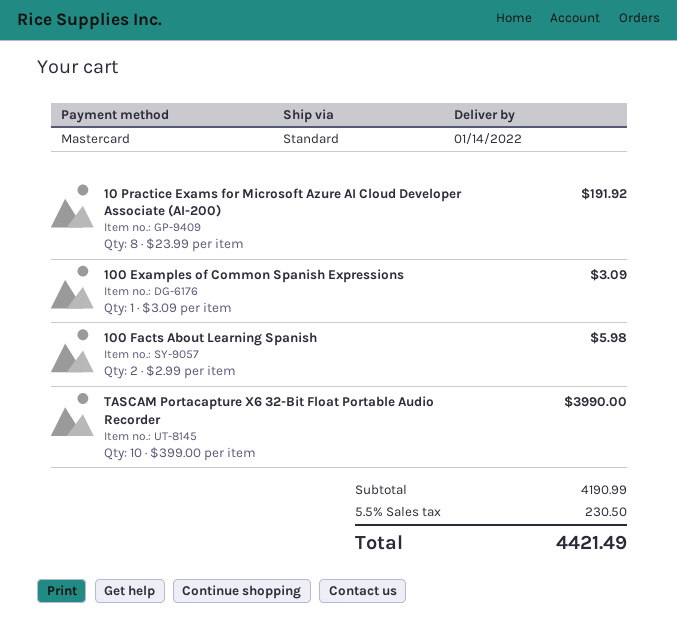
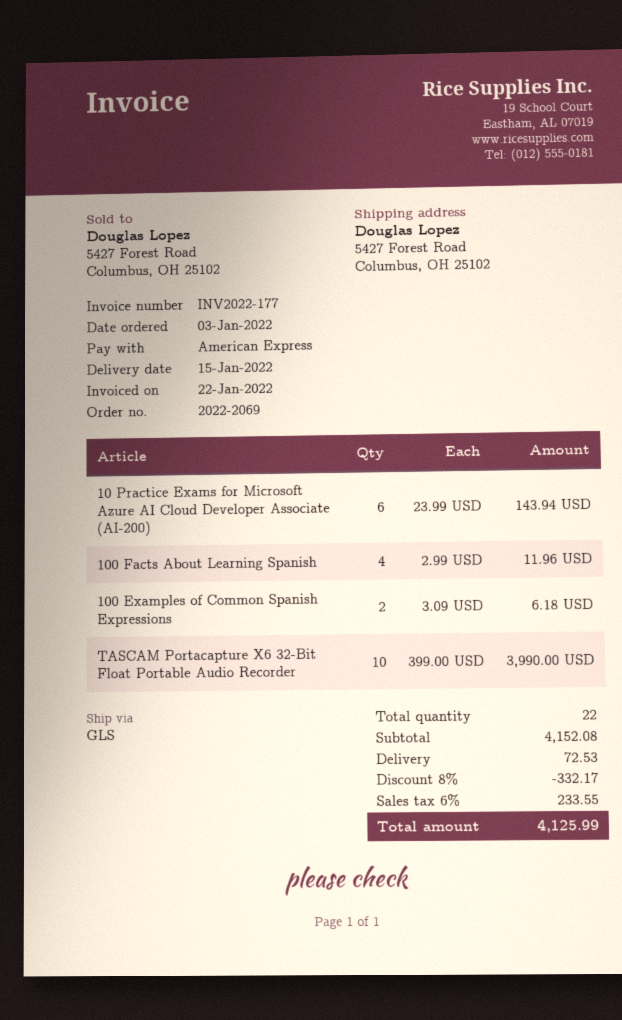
delivery date: 2022-01-14 -> 2022-01-15
payment method: Mastercard -> American Express
shipping method: standard -> GLS
10 Practice Exams for Microsoft Azure AI Cloud Developer Associate (AI-200): 8 x 23.99 = 191.92 -> 6 x 23.99 = 143.94
100 Examples of Common Spanish Expressions: 1 x 3.09 = 3.09 -> 2 x 3.09 = 6.18
100 Facts About Learning Spanish: 2 x 2.99 = 5.98 -> 4 x 2.99 = 11.96
subtotal: 4190.99 -> 4152.08
discount: none -> 8% = 332.17
shipping: none -> 72.53
tax: 5.5% = 230.50 -> 6% = 233.55
total: 4421.49 -> 4125.99

